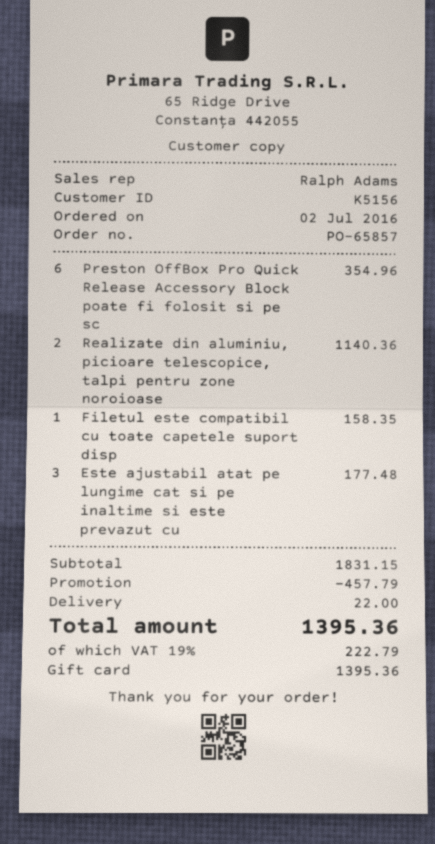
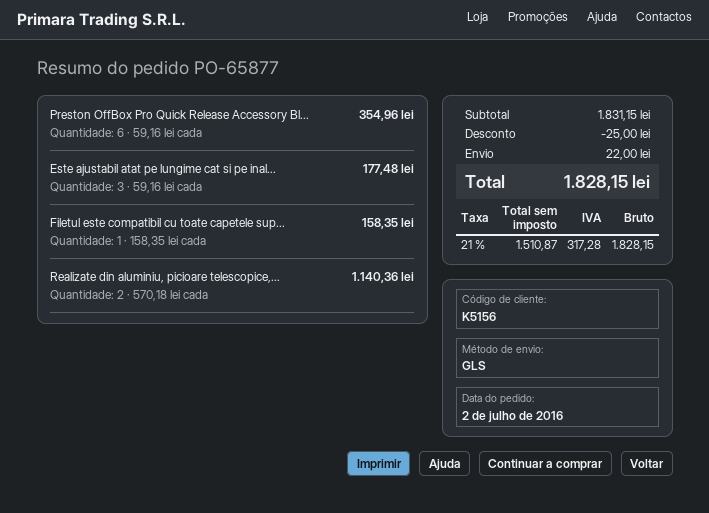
order number: PO-65857 -> PO-65877
discount: 457.79 -> 25.00
tax: 19% = 222.79 -> 21% = 317.28
total: 1395.36 -> 1828.15

